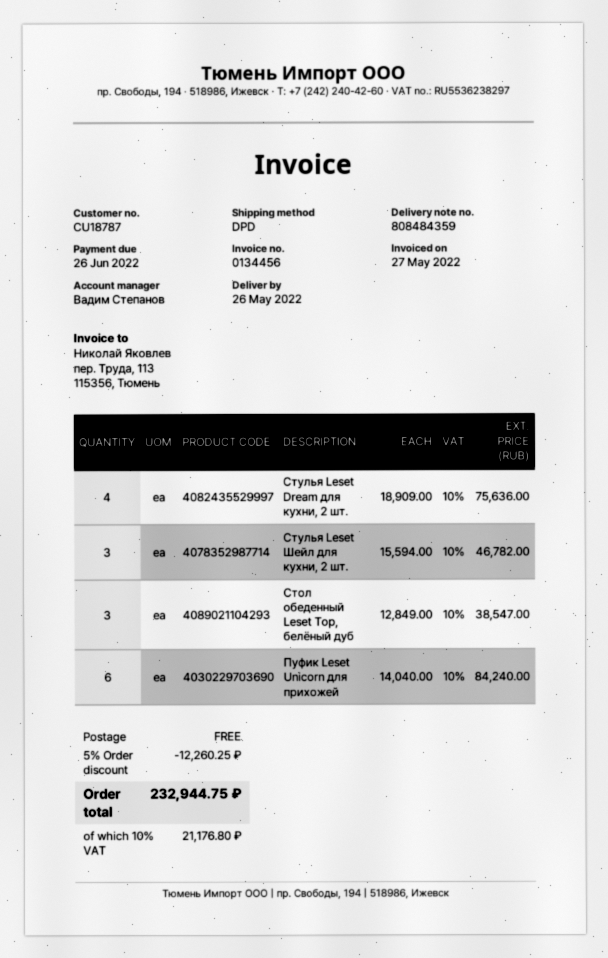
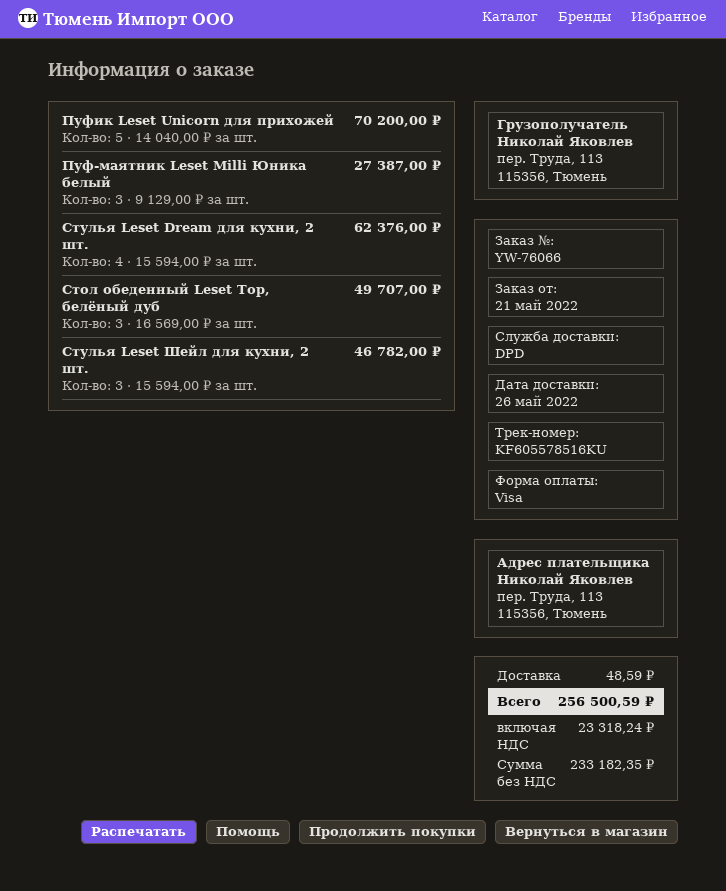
Стулья Leset Dream для кухни, 2 шт.: 4 x 18909.00 = 75636.00 -> 4 x 15594.00 = 62376.00
Стол обеденный Leset Тор, белёный дуб: 3 x 12849.00 = 38547.00 -> 3 x 16569.00 = 49707.00
Пуфик Leset Unicorn для прихожей: 6 x 14040.00 = 84240.00 -> 5 x 14040.00 = 70200.00
Пуф-маятник Leset Milli Юника белый: none -> 3 x 9129.00 = 27387.00
discount: 5% = 12260.25 -> none
shipping: 0.00 -> 48.59
tax: 21176.80 -> 23318.24
total: 232944.75 -> 256500.59

